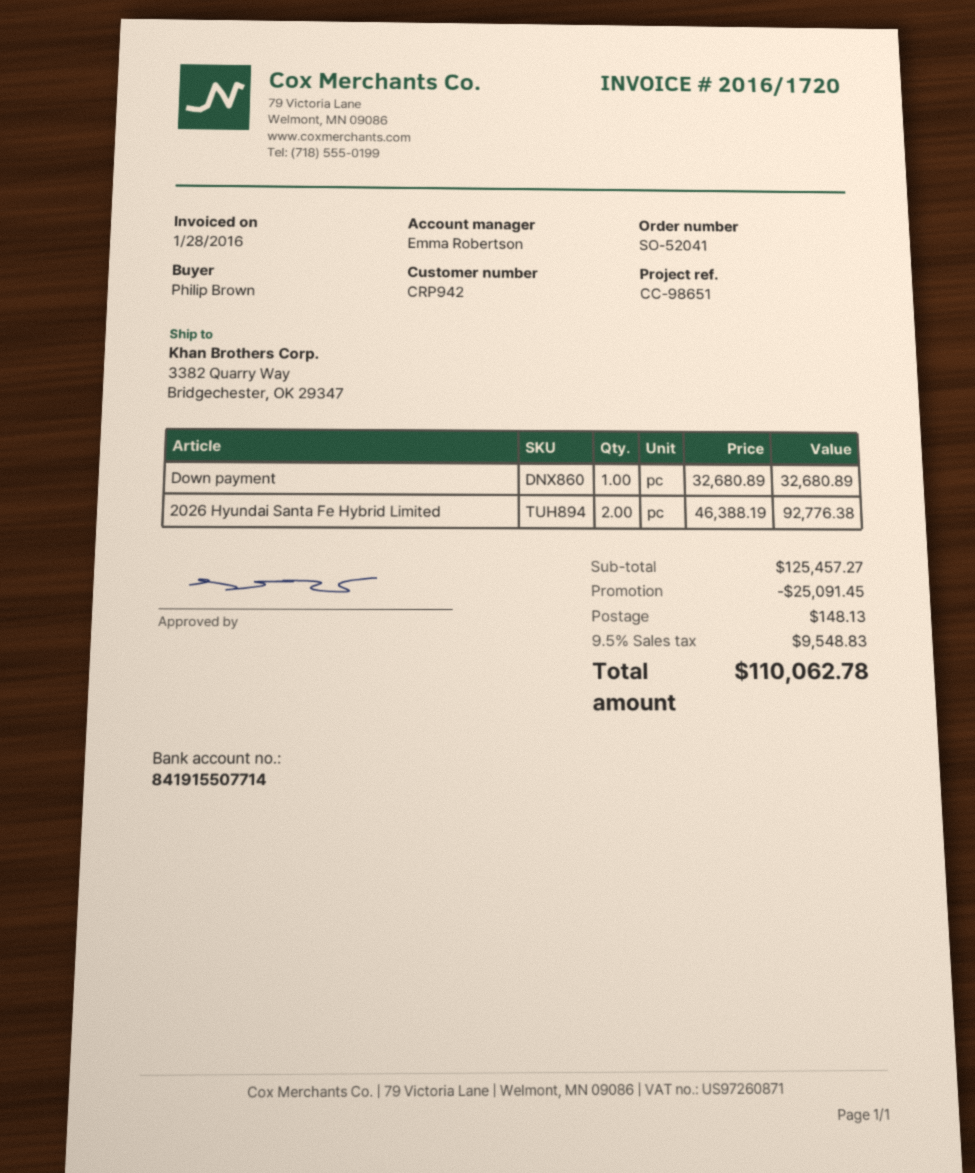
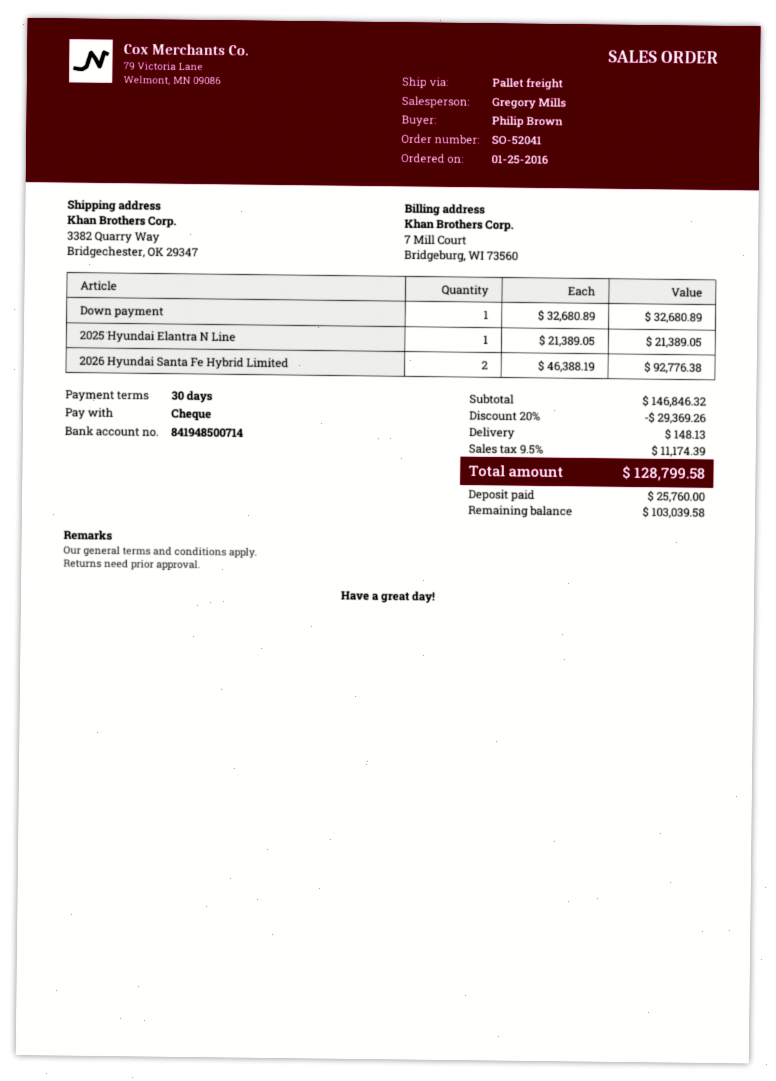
sales rep: Emma Robertson -> Gregory Mills
bank account: 841915507714 -> 841948500714
2025 Hyundai Elantra N Line: none -> 1 x 21389.05 = 21389.05
subtotal: 125457.27 -> 146846.32
discount: 25091.45 -> 29369.26
tax: 9.5% = 9548.83 -> 9.5% = 11174.39
total: 110062.78 -> 128799.58

